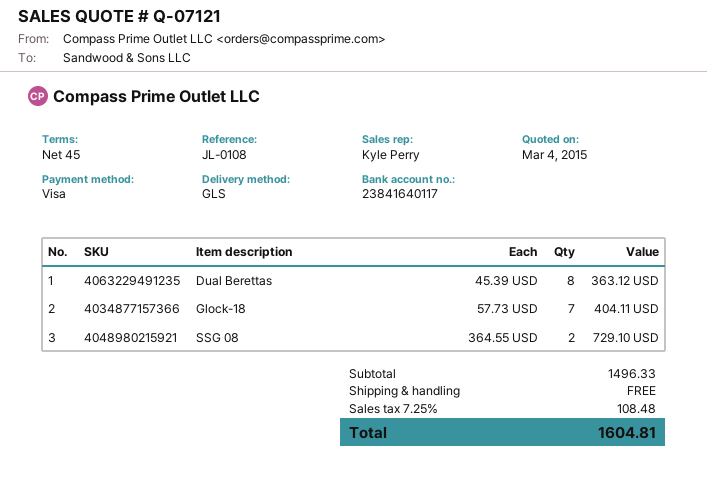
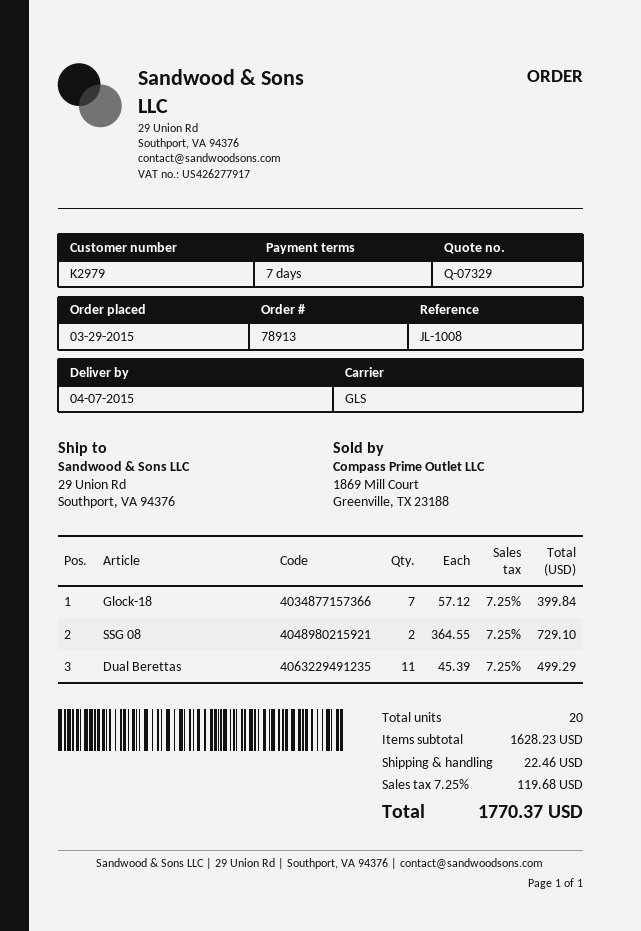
quote number: Q-07121 -> Q-07329
payment terms: 45 days -> 7 days
reference: JL-0108 -> JL-1008
Dual Berettas: 8 x 45.39 = 363.12 -> 11 x 45.39 = 499.29
Glock-18: 7 x 57.73 = 404.11 -> 7 x 57.12 = 399.84
subtotal: 1496.33 -> 1628.23
shipping: 0.00 -> 22.46
tax: 7.25% = 108.48 -> 7.25% = 119.68
total: 1604.81 -> 1770.37

